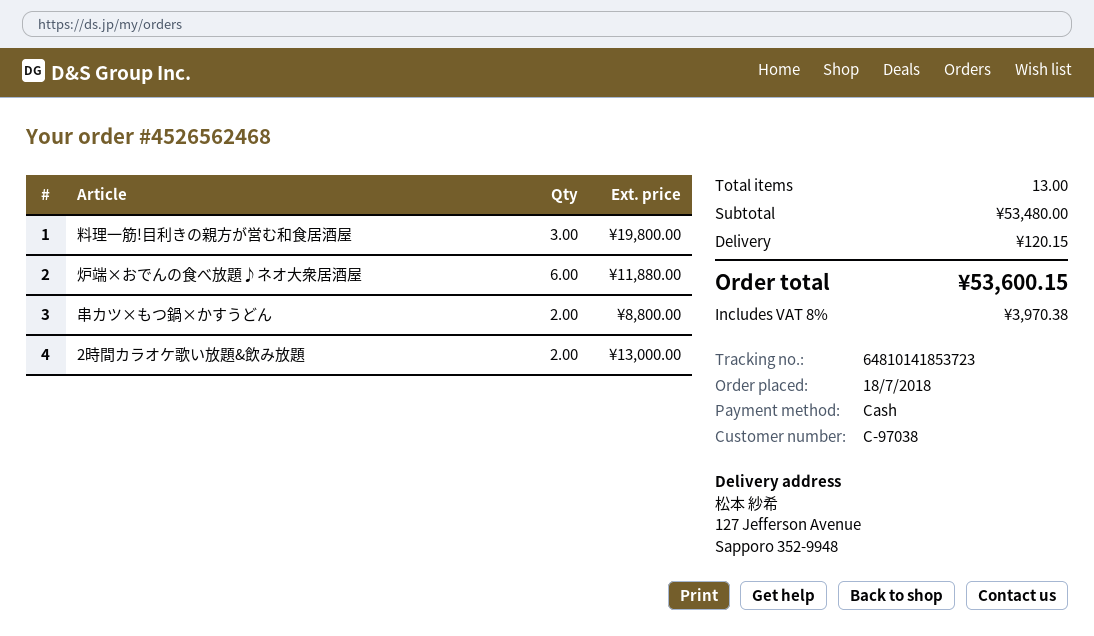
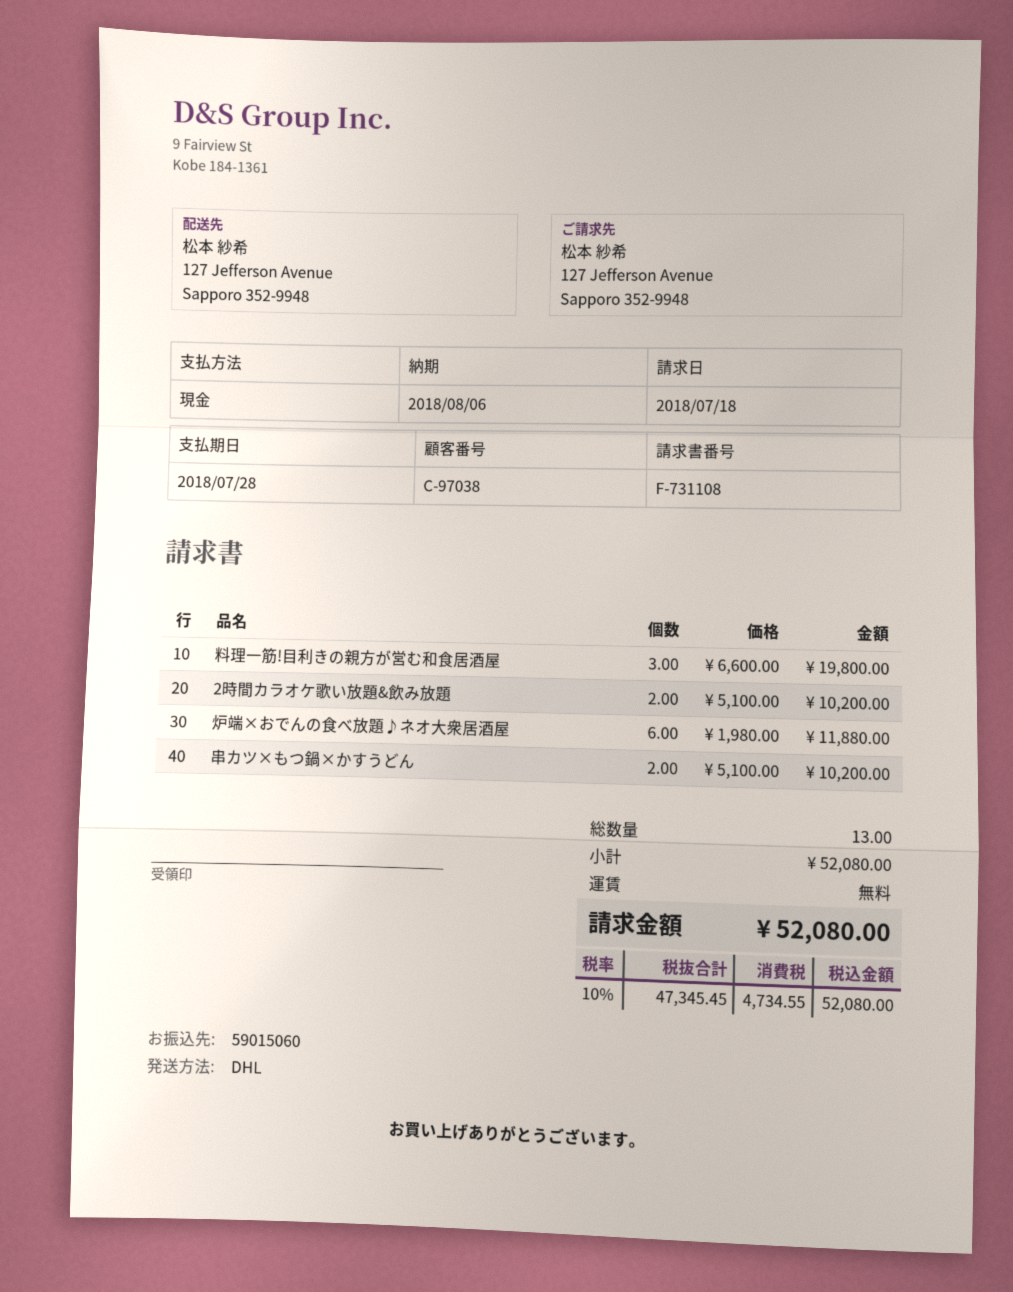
串カツ×もつ鍋×かすうどん: 2 for 8800.00 -> 2 for 10200.00
2時間カラオケ歌い放題&飲み放題: 2 for 13000.00 -> 2 for 10200.00
subtotal: 53480.00 -> 52080.00
shipping: 120.15 -> 0.00
tax: 8% = 3970.38 -> 10% = 4734.55
total: 53600.15 -> 52080.00

